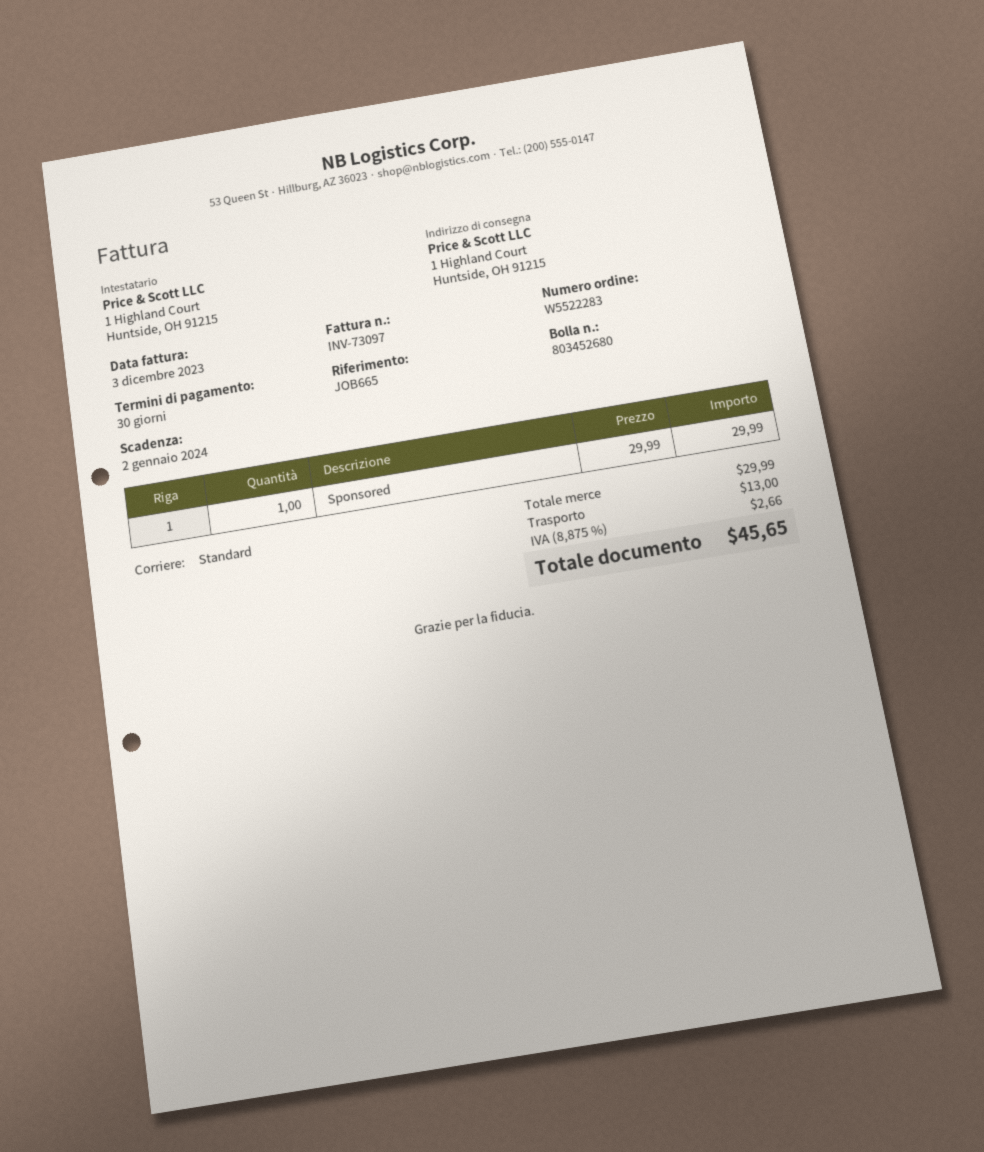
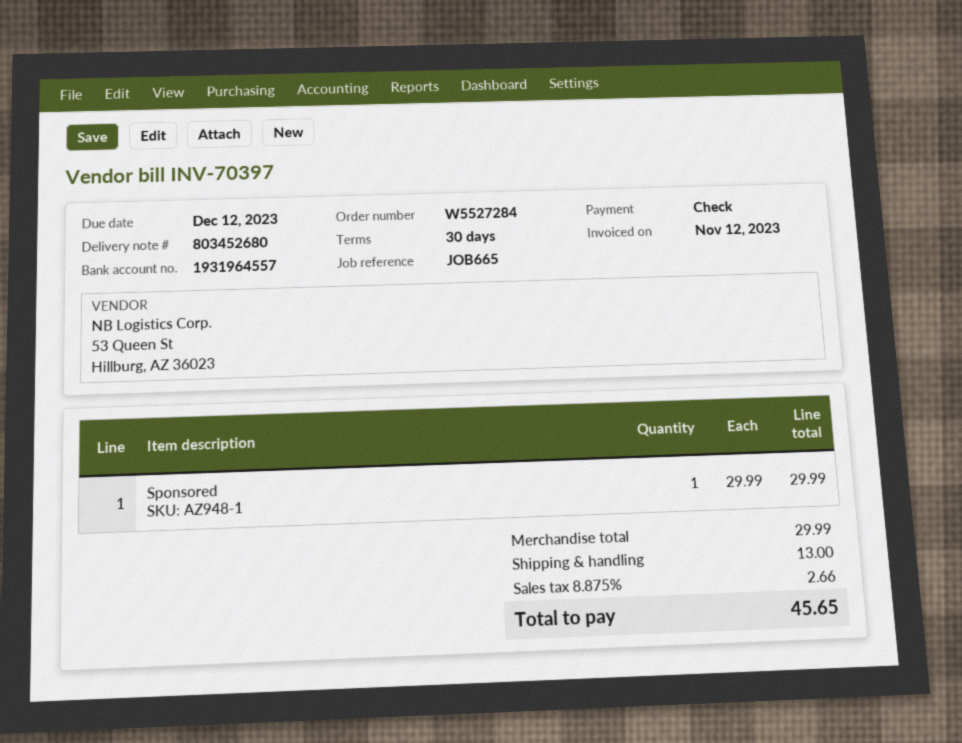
order number: W5522283 -> W5527284
invoice number: INV-73097 -> INV-70397
invoice date: 2023-12-03 -> 2023-11-12
due date: 2024-01-02 -> 2023-12-12

